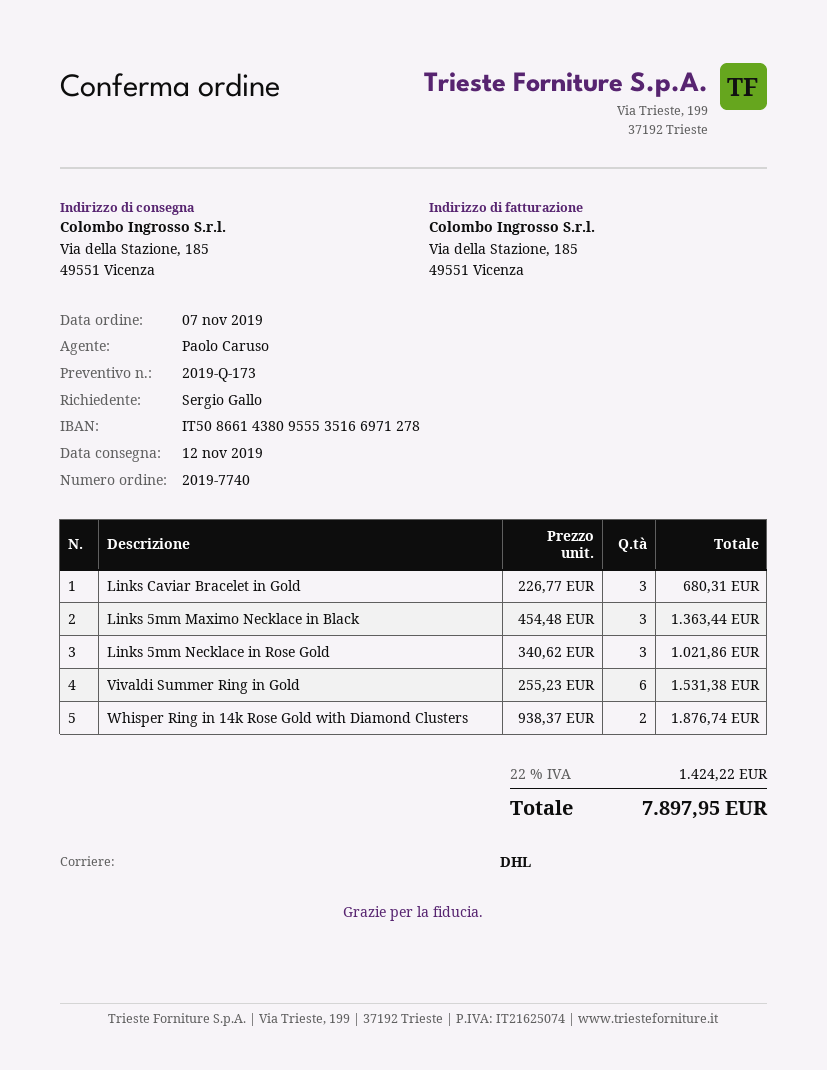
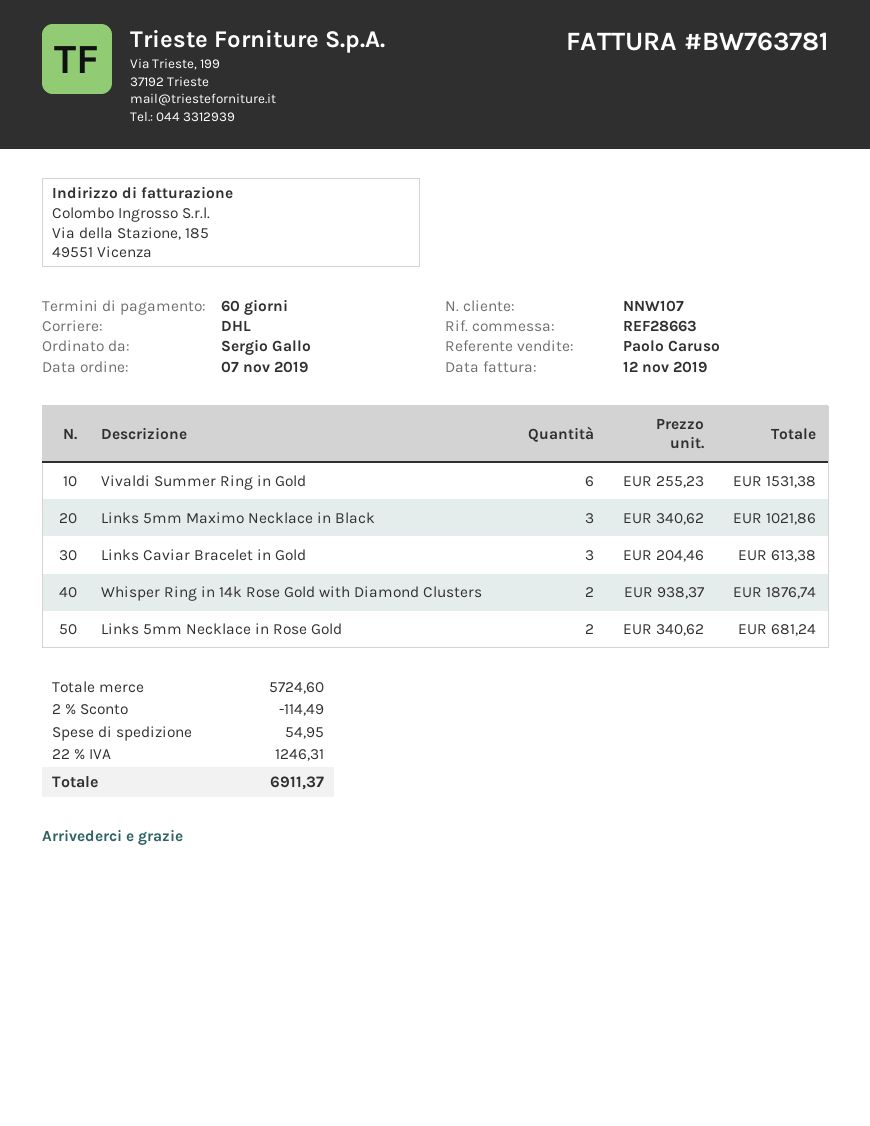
Links Caviar Bracelet in Gold: 3 x 226.77 = 680.31 -> 3 x 204.46 = 613.38
Links 5mm Maximo Necklace in Black: 3 x 454.48 = 1363.44 -> 3 x 340.62 = 1021.86
Links 5mm Necklace in Rose Gold: 3 x 340.62 = 1021.86 -> 2 x 340.62 = 681.24
discount: none -> 2% = 114.49
shipping: none -> 54.95
tax: 22% = 1424.22 -> 22% = 1246.31
total: 7897.95 -> 6911.37

